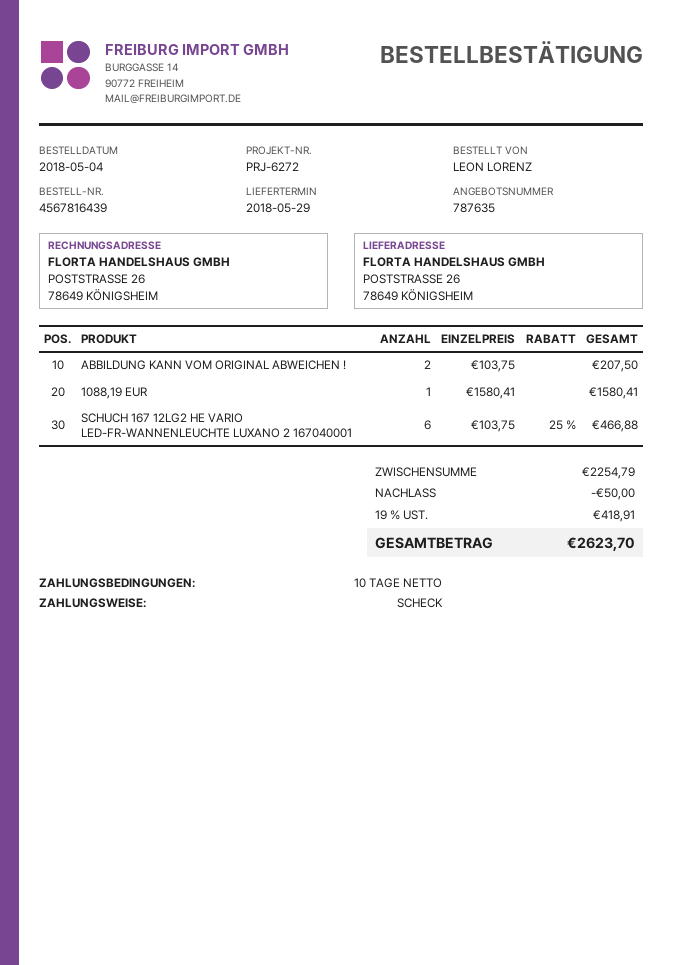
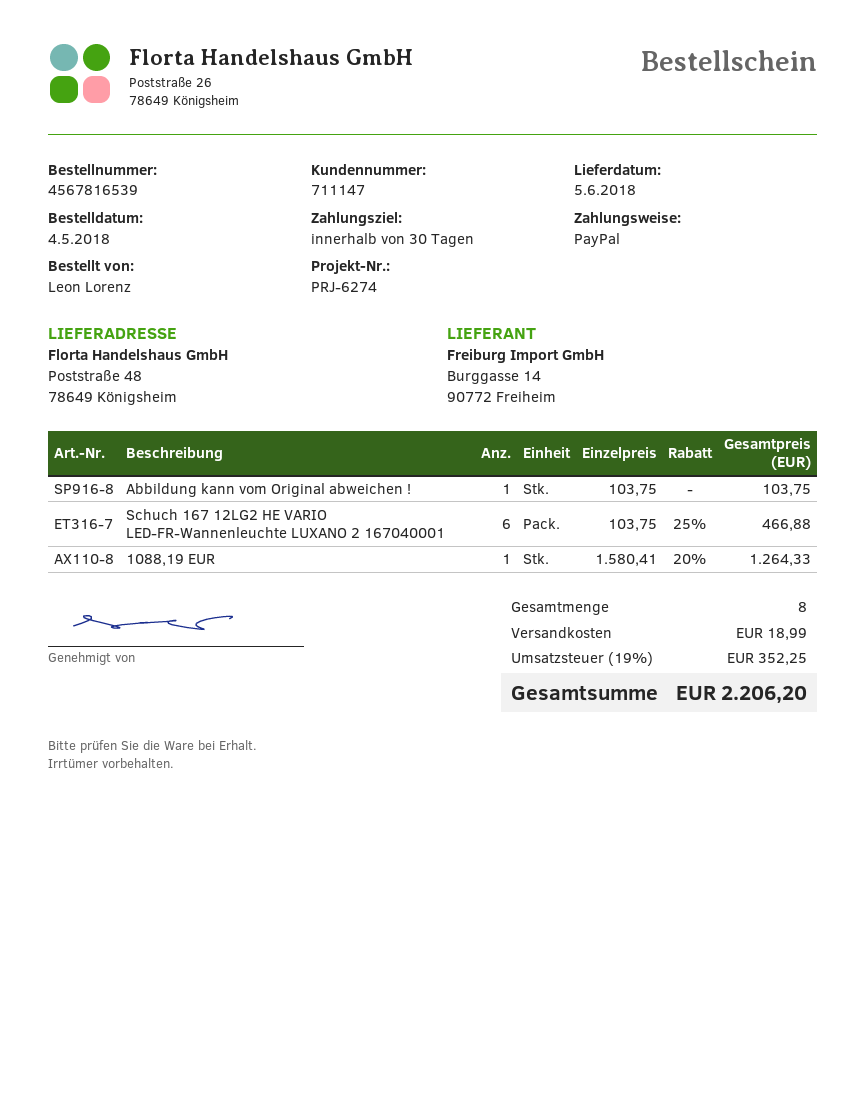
order number: 4567816439 -> 4567816539
delivery date: 2018-05-29 -> 2018-06-05
payment terms: 10 days -> 30 days
reference: PRJ-6272 -> PRJ-6274
payment method: cheque -> PayPal
ship to: POSTSTRASSE 26, 78649 KÖNIGSHEIM -> Poststraße 48, 78649 Königsheim
ABBILDUNG KANN VOM ORIGINAL ABWEICHEN !: 2 x 103.75 = 207.50 -> 1 x 103.75 = 103.75
1088,19 EUR: 1 x 1580.41 = 1580.41 -> 1 x 1580.41 - 20% = 1264.33
discount: 50.00 -> none
shipping: none -> 18.99
tax: 19% = 418.91 -> 19% = 352.25
total: 2623.70 -> 2206.20

